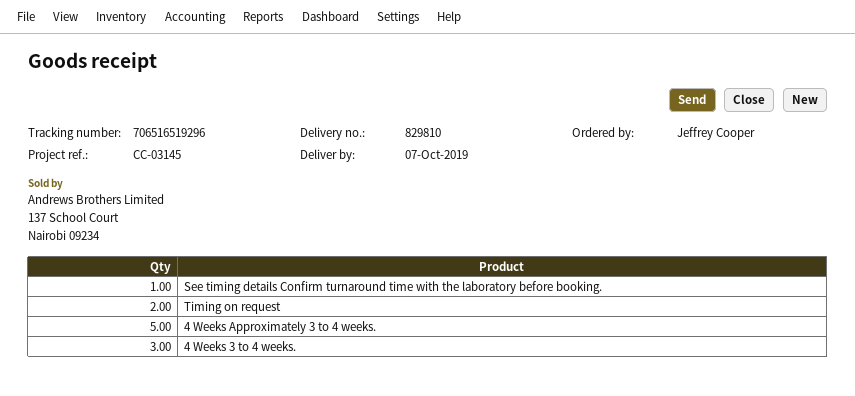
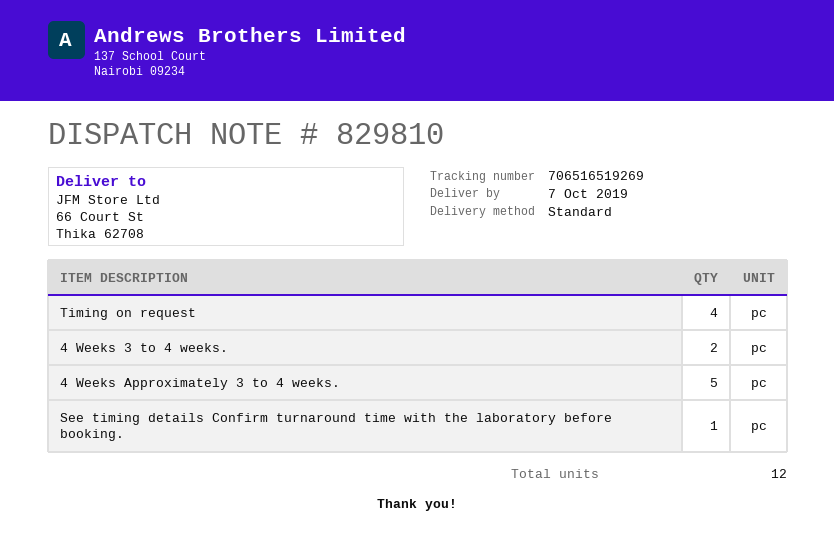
tracking number: 706516519296 -> 706516519269
Timing on request: 2 -> 4
4 Weeks 3 to 4 weeks.: 3 -> 2

